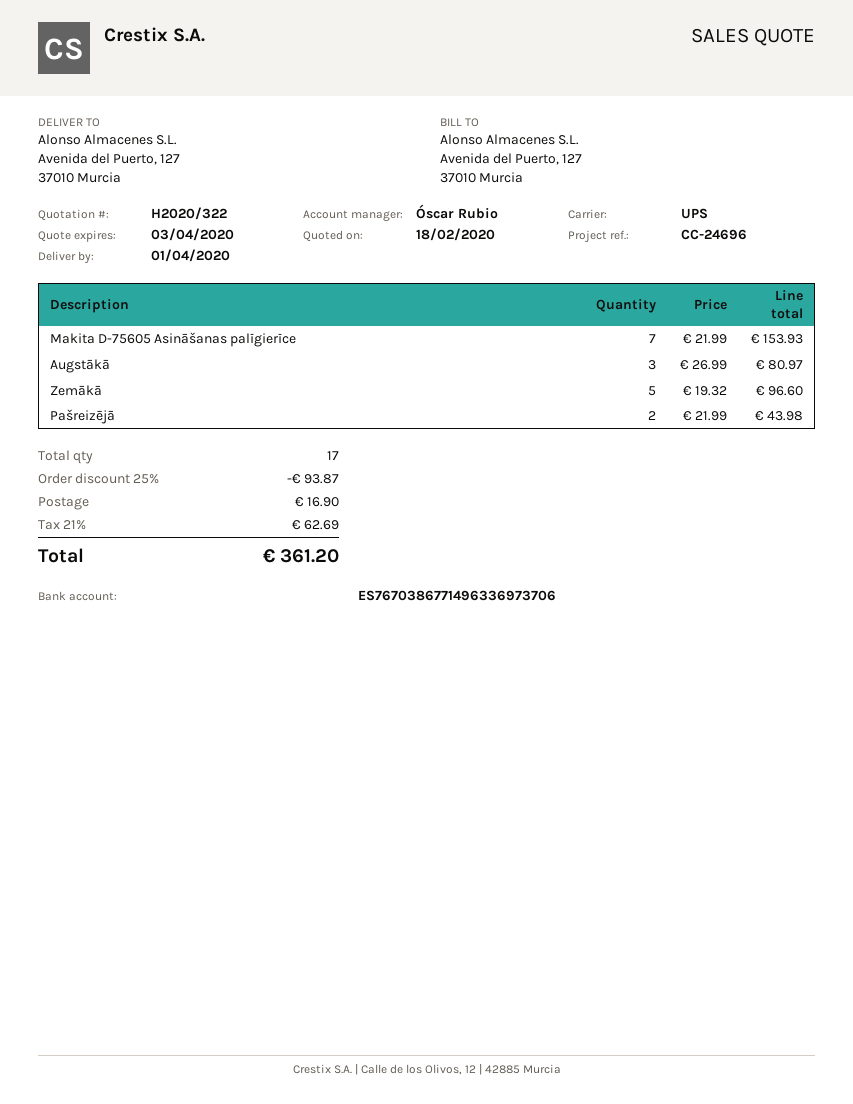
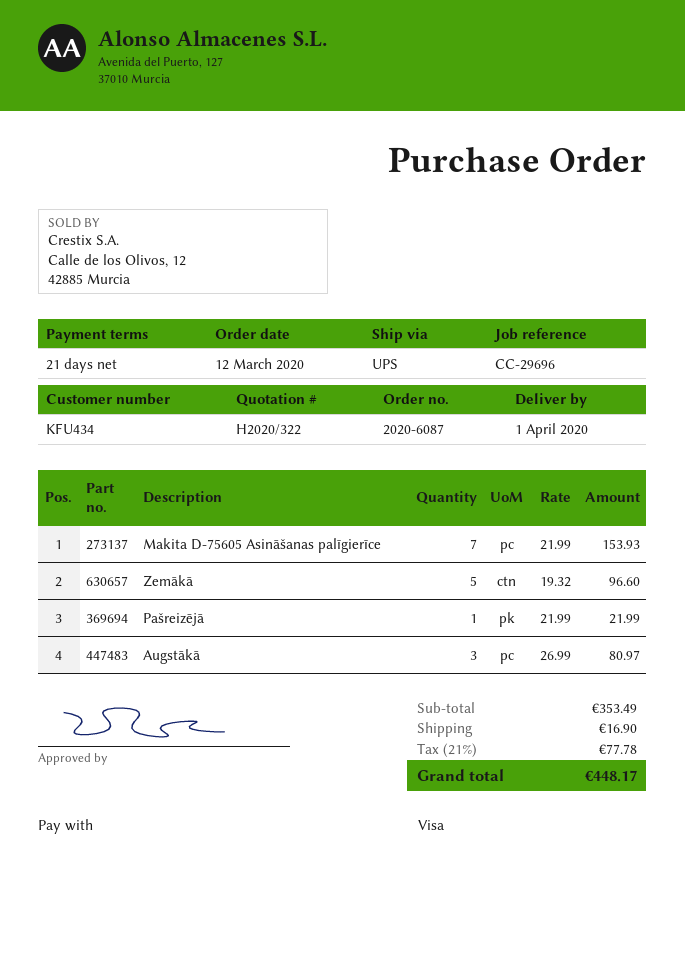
reference: CC-24696 -> CC-29696
Pašreizējā: 2 x 21.99 = 43.98 -> 1 x 21.99 = 21.99
discount: 25% = 93.87 -> none
tax: 21% = 62.69 -> 21% = 77.78
total: 361.20 -> 448.17

